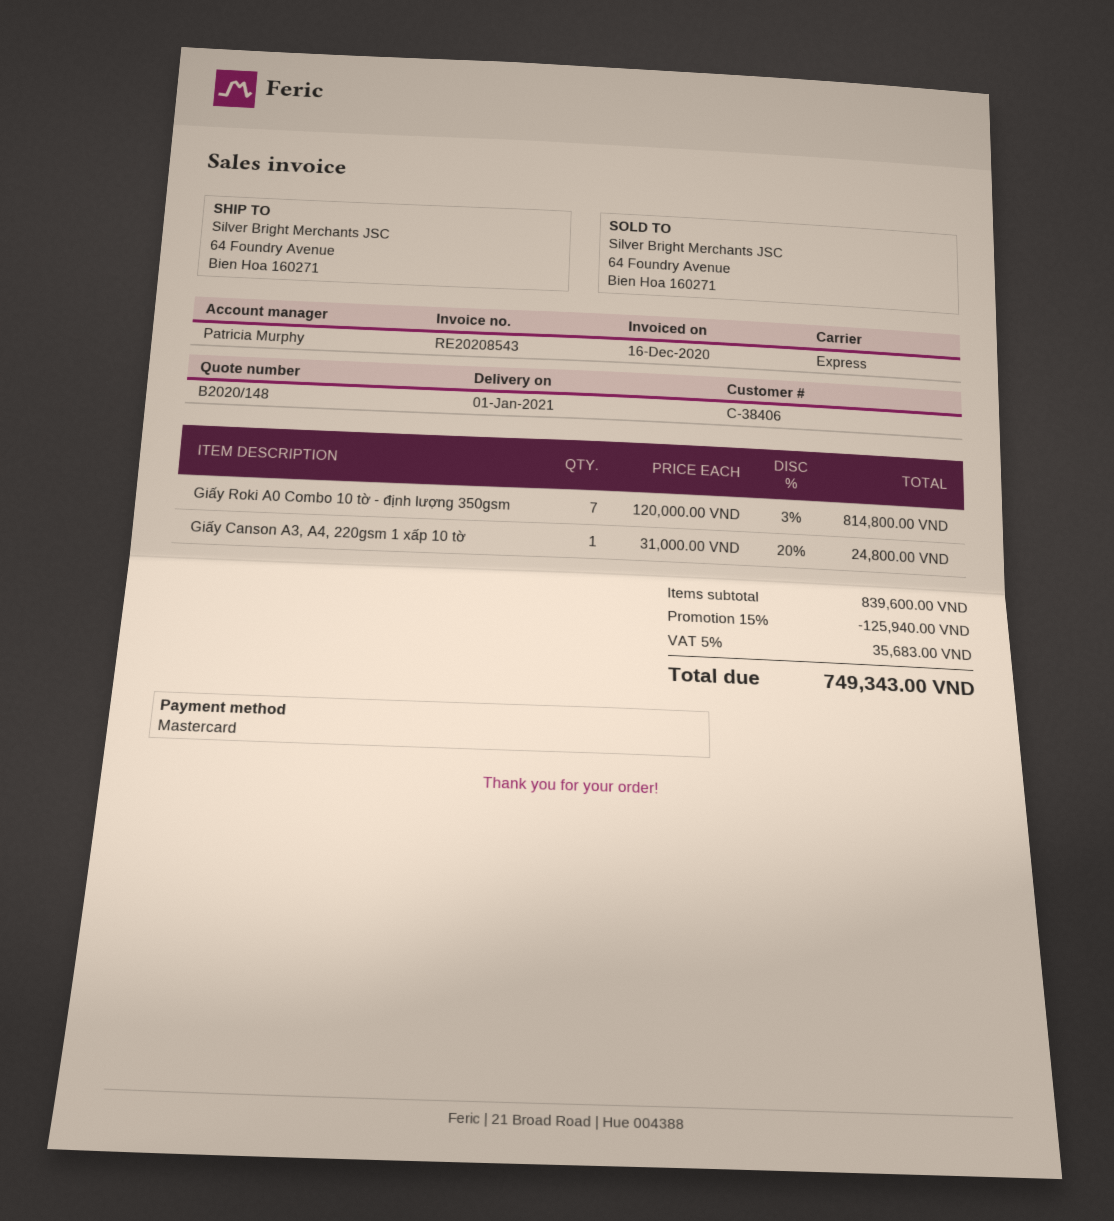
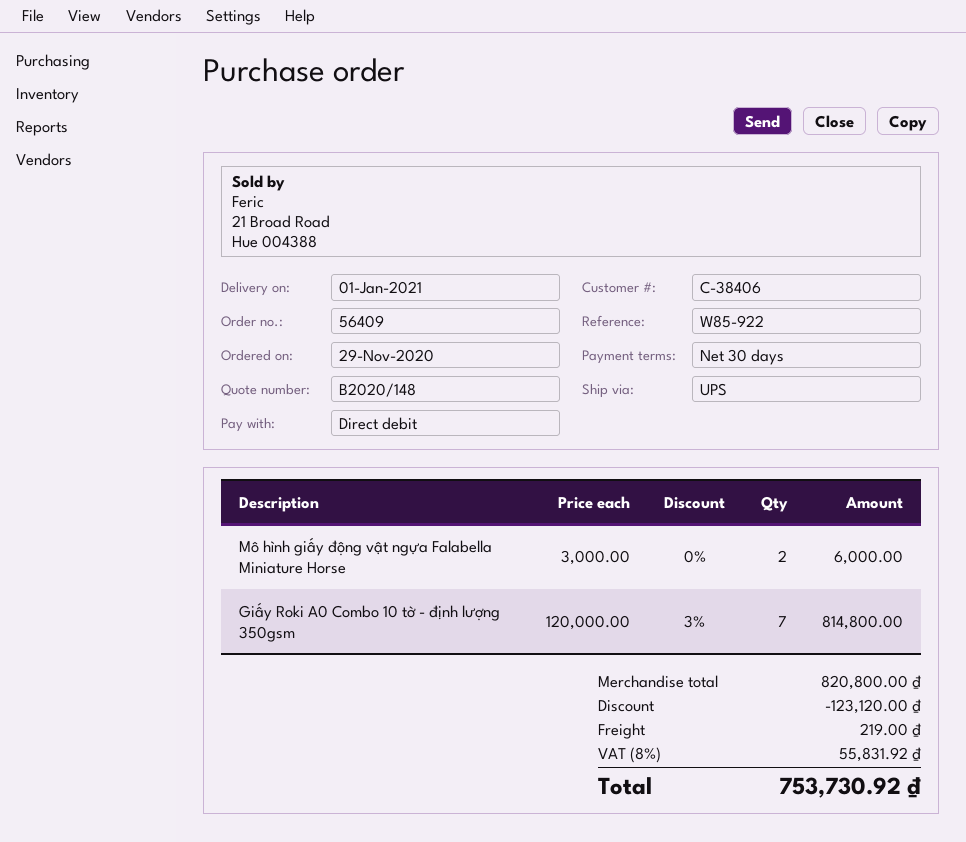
payment method: Mastercard -> direct debit
shipping method: express -> UPS
Giấy Canson A3, A4, 220gsm 1 xấp 10 tờ: 1 x 31000.00 - 20% = 24800.00 -> none
Mô hình giấy động vật ngựa Falabella Miniature Horse: none -> 2 x 3000.00 = 6000.00
subtotal: 839600.00 -> 820800.00
discount: 125940.00 -> 123120.00
shipping: none -> 219.00
tax: 5% = 35683.00 -> 8% = 55831.92
total: 749343.00 -> 753730.92

